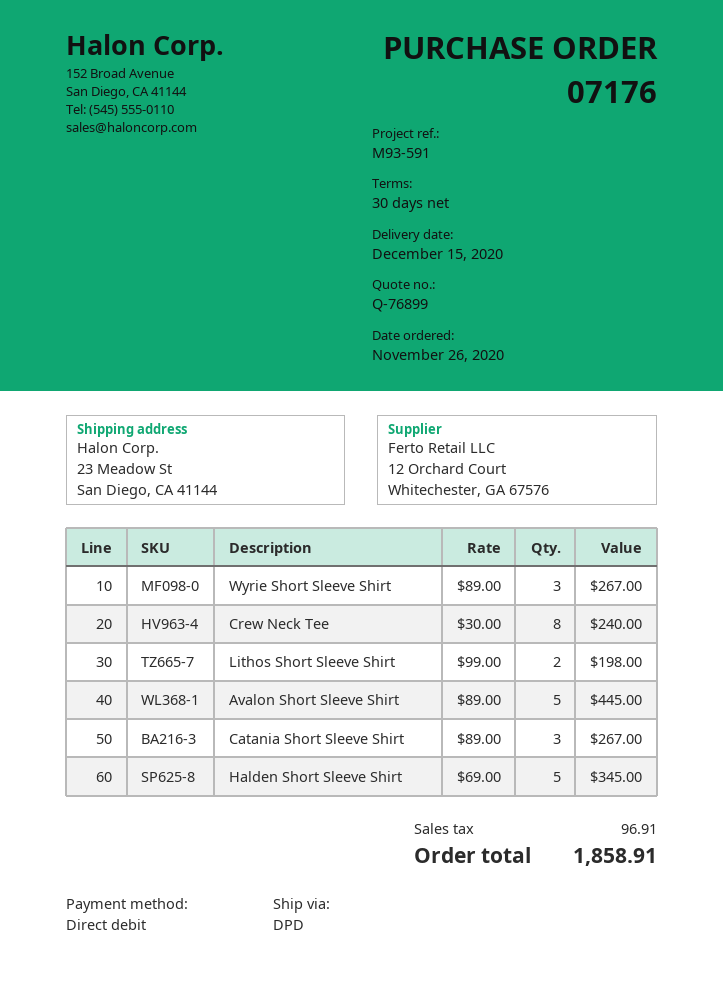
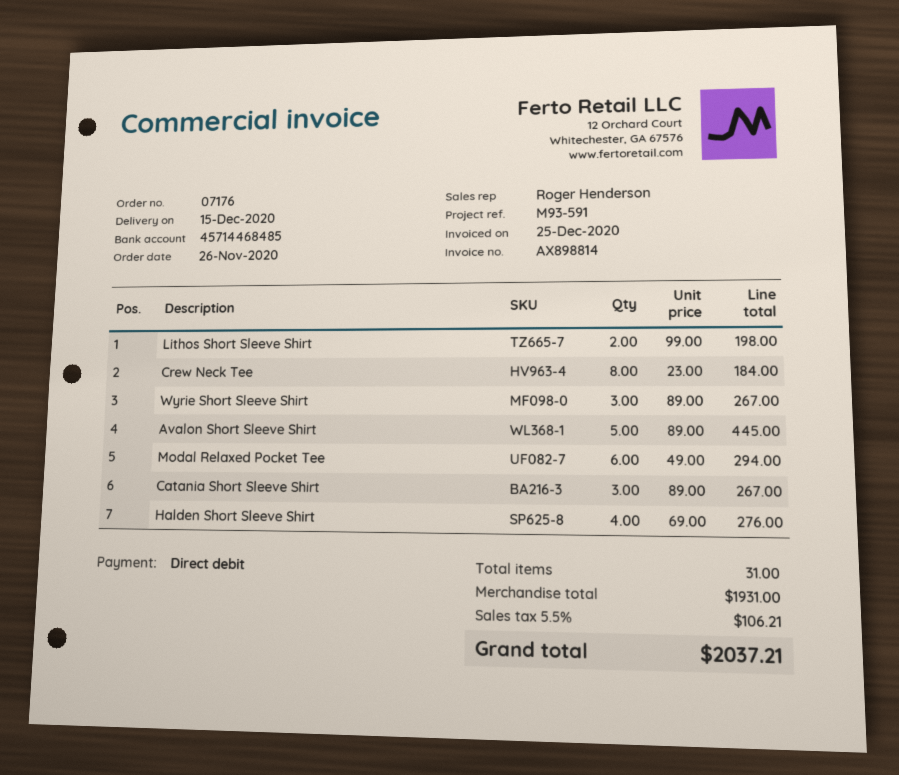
Crew Neck Tee: 8 x 30.00 = 240.00 -> 8 x 23.00 = 184.00
Halden Short Sleeve Shirt: 5 x 69.00 = 345.00 -> 4 x 69.00 = 276.00
Modal Relaxed Pocket Tee: none -> 6 x 49.00 = 294.00
tax: 96.91 -> 106.21
total: 1858.91 -> 2037.21

